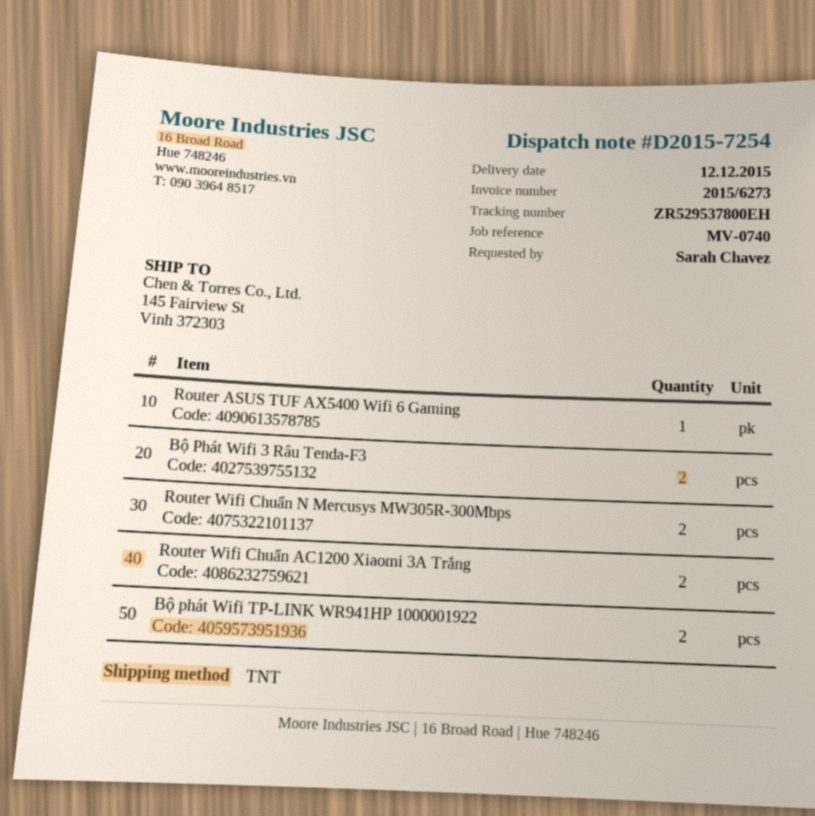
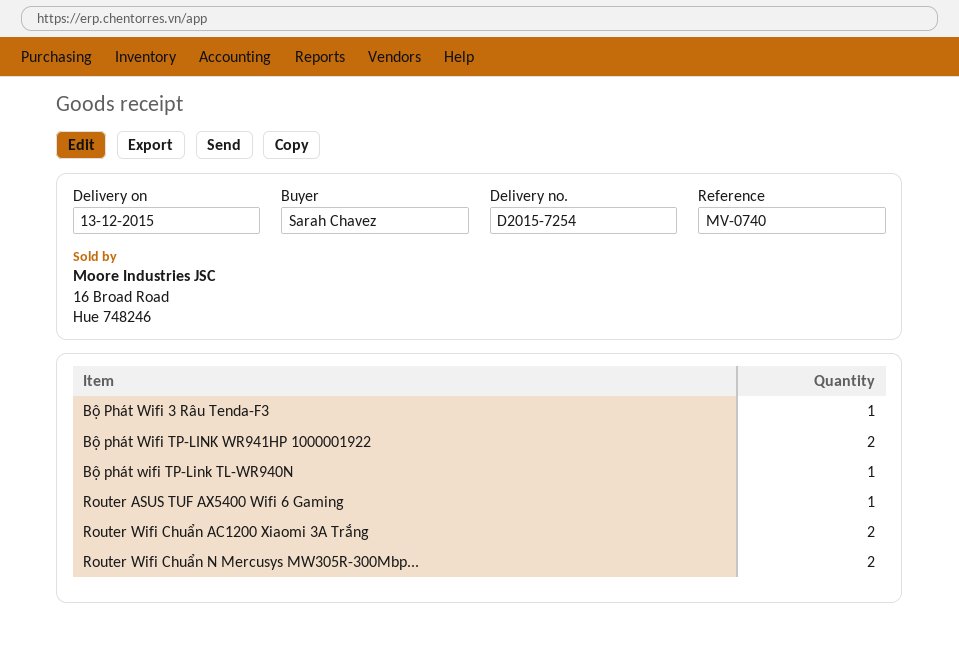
delivery date: 2015-12-12 -> 2015-12-13
Bộ Phát Wifi 3 Râu Tenda-F3: 2 -> 1
Bộ phát wifi TP-Link TL-WR940N: none -> 1

